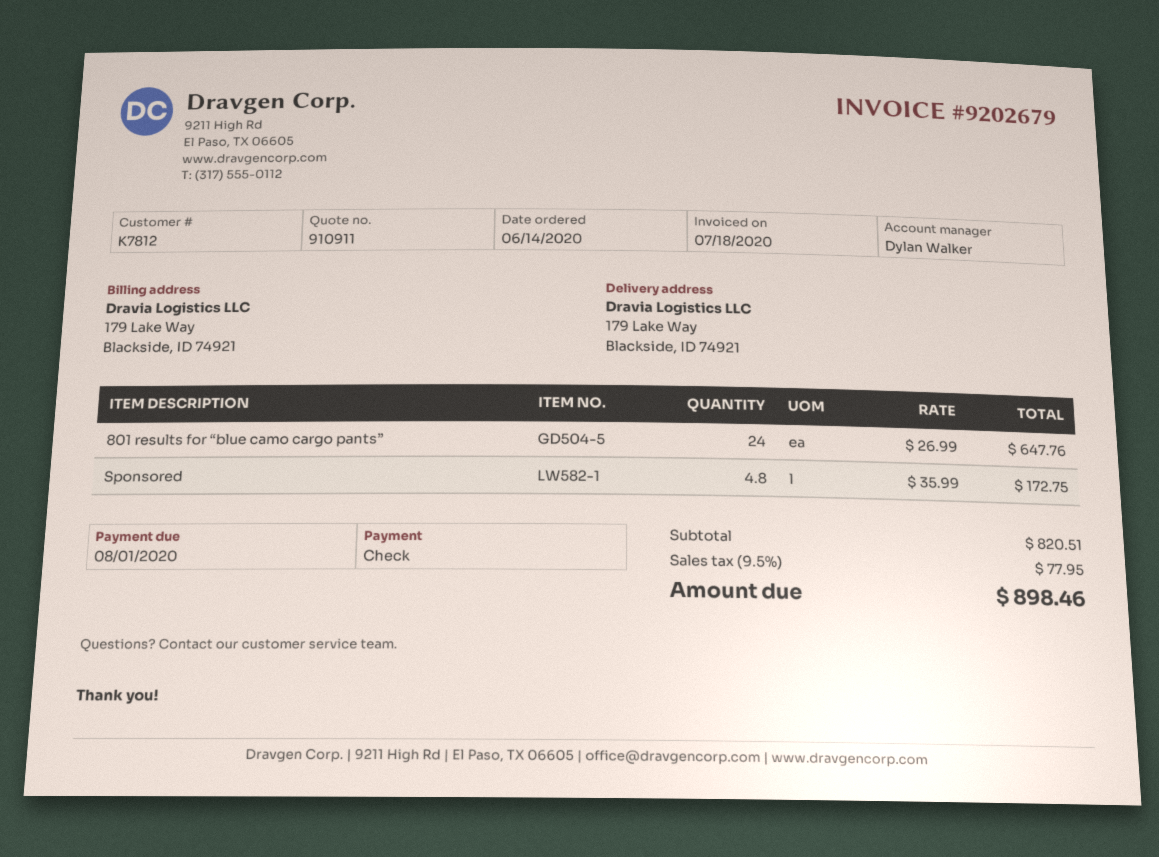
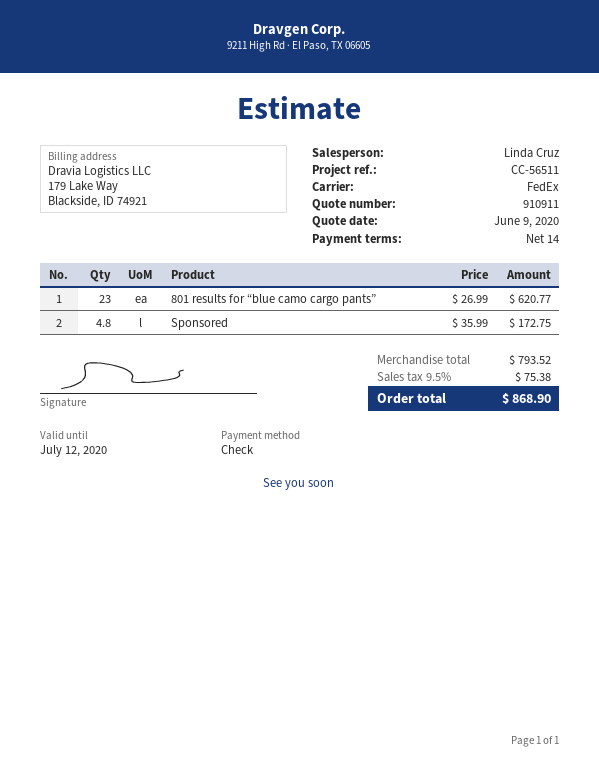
sales rep: Dylan Walker -> Linda Cruz
801 results for “blue camo cargo pants”: 24 x 26.99 = 647.76 -> 23 x 26.99 = 620.77
subtotal: 820.51 -> 793.52
tax: 9.5% = 77.95 -> 9.5% = 75.38
total: 898.46 -> 868.90

